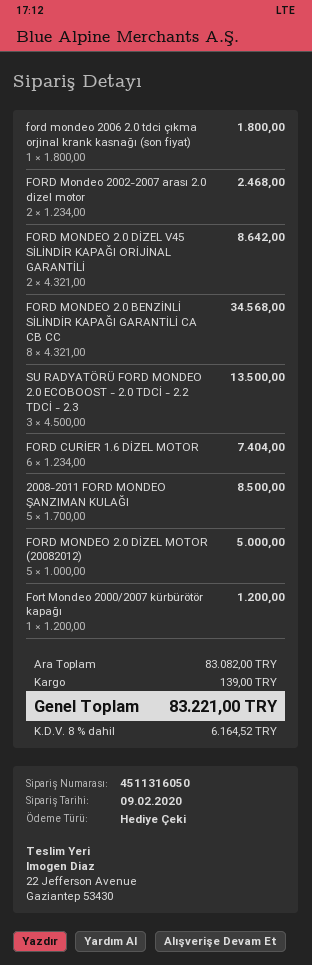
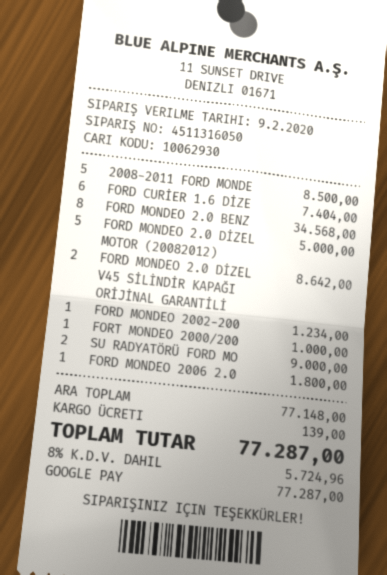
payment method: gift card -> Google Pay
FORD Mondeo 2002-2007 arası 2.0 dizel motor: 2 for 2468.00 -> 1 for 1234.00
SU RADYATÖRÜ FORD MONDEO 2.0 ECOBOOST - 2.0 TDCİ - 2.2 TDCİ - 2.3: 3 for 13500.00 -> 2 for 9000.00
Fort Mondeo 2000/2007 kürbürötör kapağı: 1 for 1200.00 -> 1 for 1000.00
subtotal: 83082.00 -> 77148.00
tax: 8% = 6164.52 -> 8% = 5724.96
total: 83221.00 -> 77287.00

